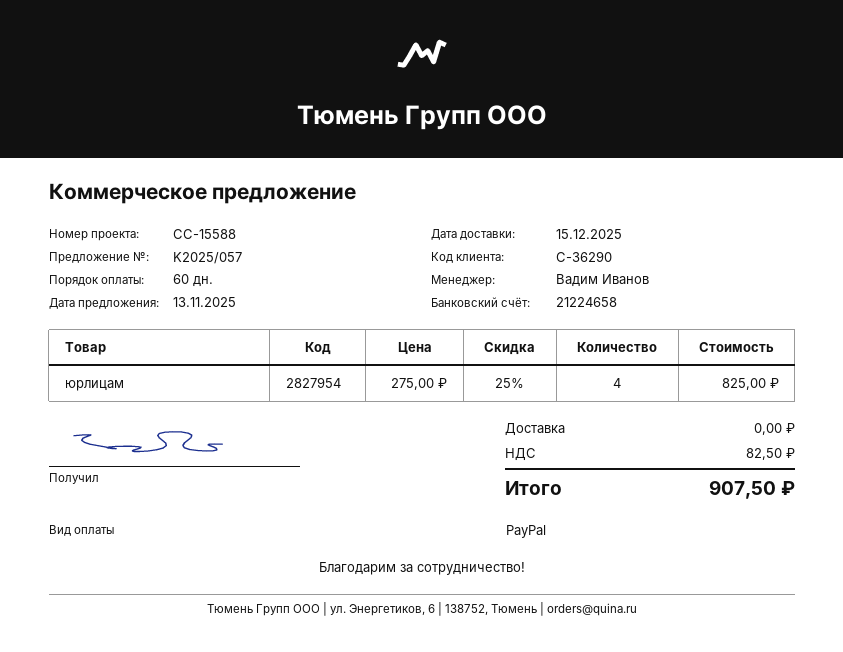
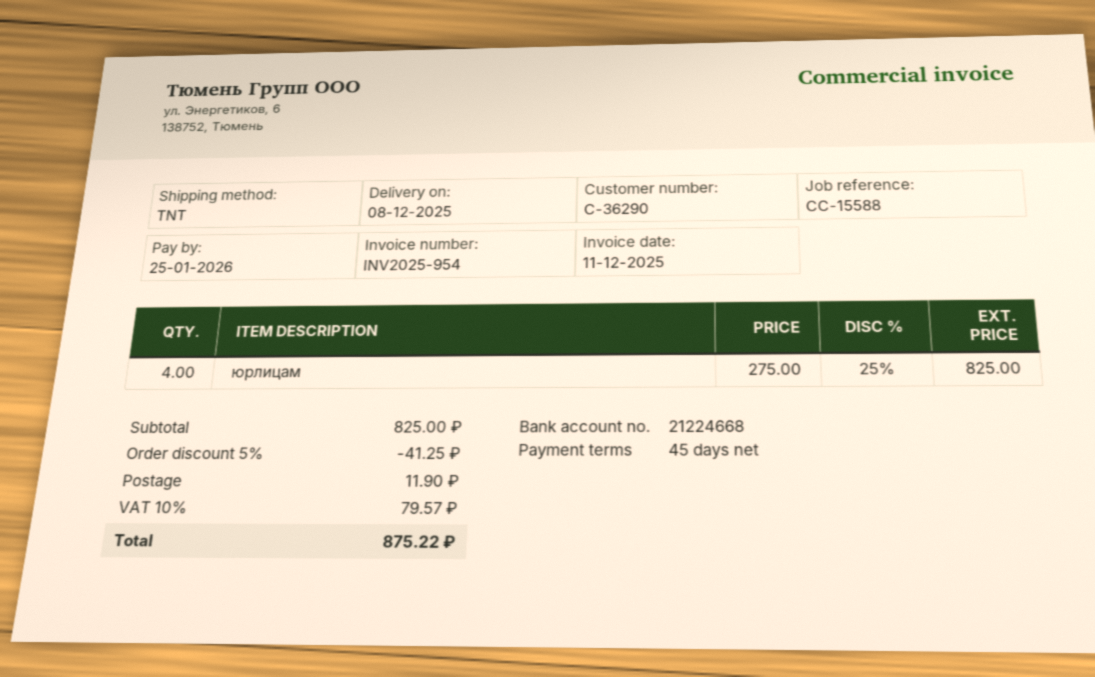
delivery date: 2025-12-15 -> 2025-12-08
payment terms: 60 days -> 45 days
bank account: 21224658 -> 21224668
discount: none -> 5% = 41.25
shipping: 0.00 -> 11.90
tax: 82.50 -> 79.57
total: 907.50 -> 875.22

